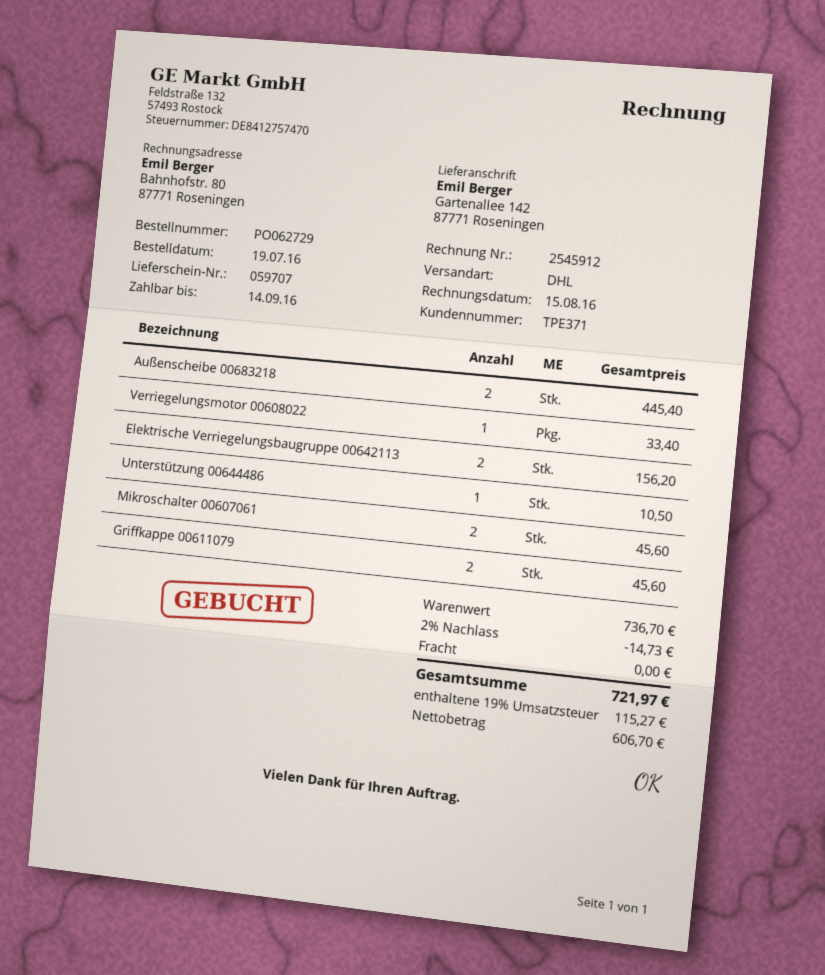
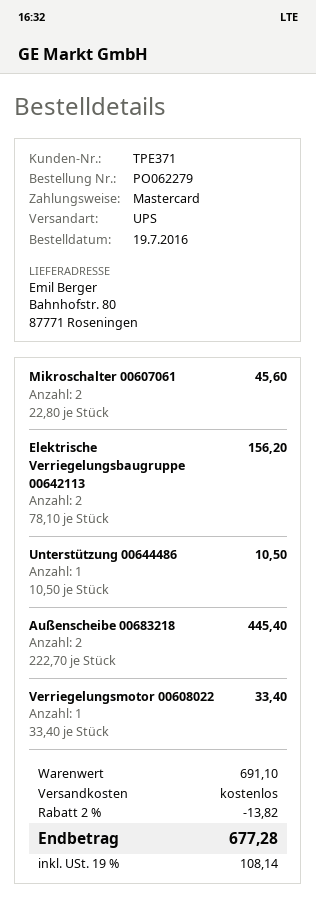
order number: PO062729 -> PO062279
shipping method: DHL -> UPS
ship to: Gartenallee 142, 87771 Roseningen -> Bahnhofstr. 80, 87771 Roseningen
Griffkappe 00611079: 2 for 45.60 -> none
subtotal: 736.70 -> 691.10
discount: 2% = 14.73 -> 2% = 13.82
tax: 19% = 115.27 -> 19% = 108.14
total: 721.97 -> 677.28

